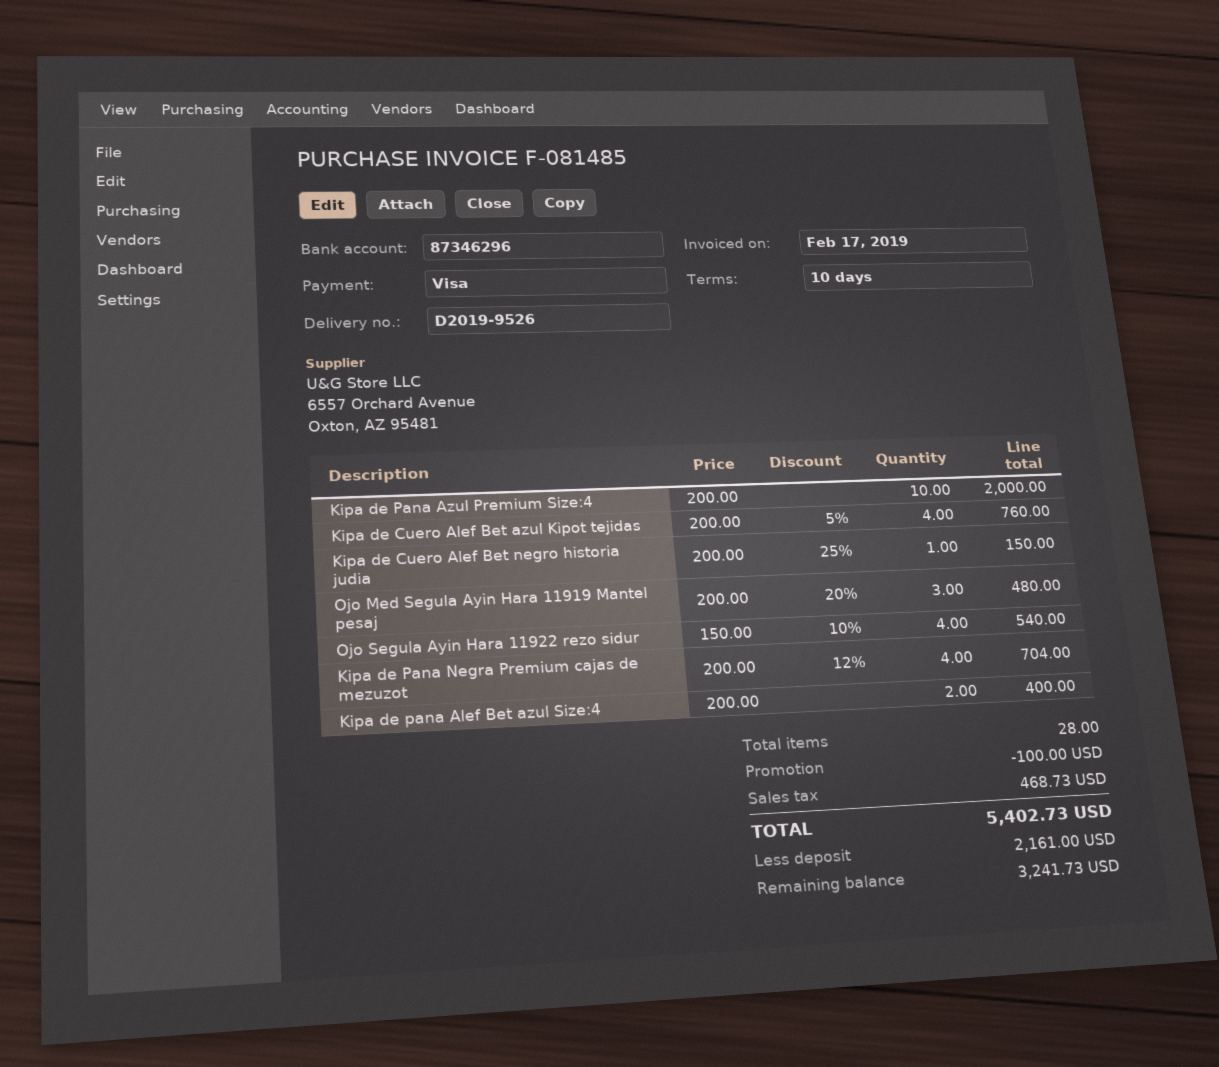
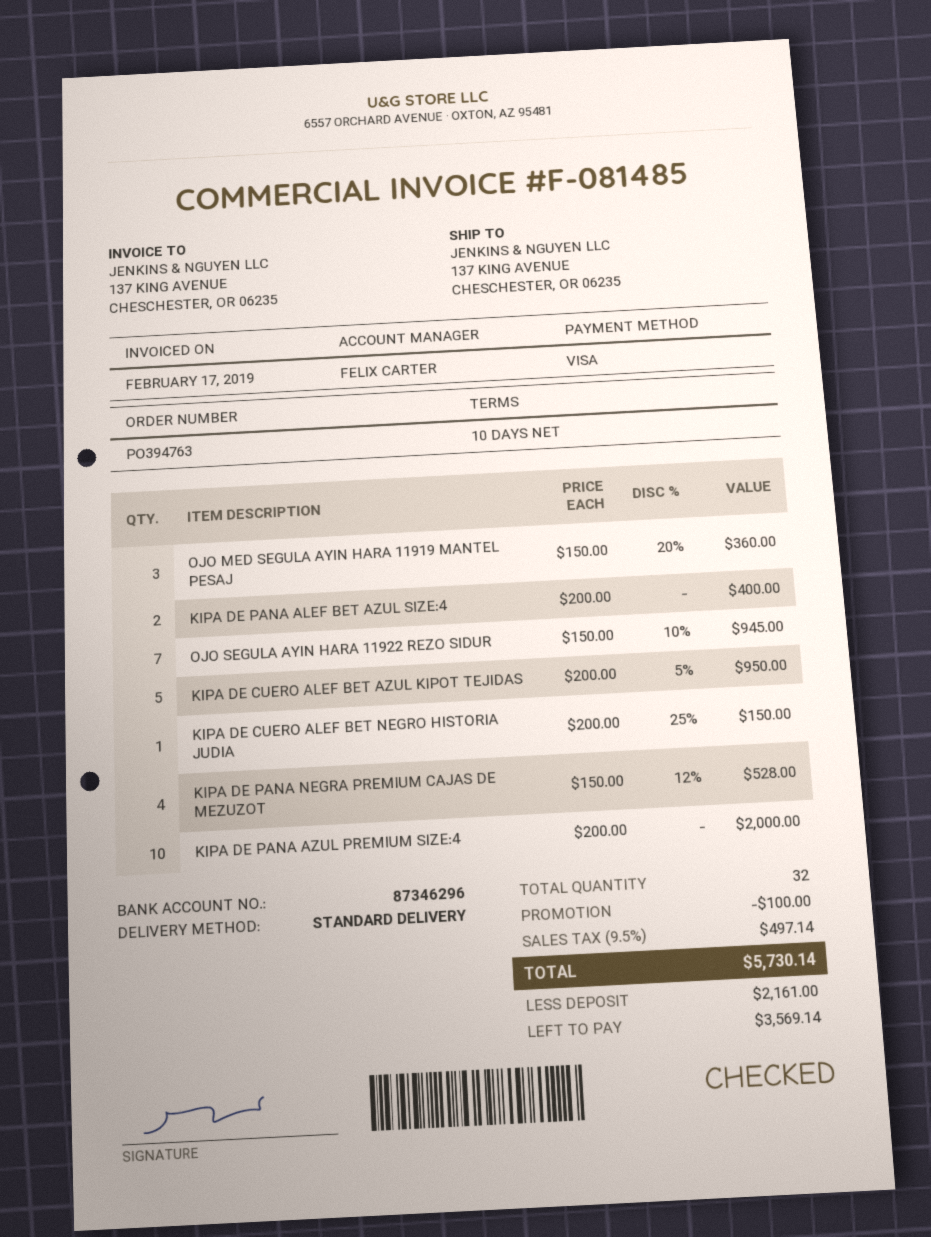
Kipa de Cuero Alef Bet azul Kipot tejidas: 4 x 200.00 - 5% = 760.00 -> 5 x 200.00 - 5% = 950.00
Ojo Med Segula Ayin Hara 11919 Mantel pesaj: 3 x 200.00 - 20% = 480.00 -> 3 x 150.00 - 20% = 360.00
Ojo Segula Ayin Hara 11922 rezo sidur: 4 x 150.00 - 10% = 540.00 -> 7 x 150.00 - 10% = 945.00
Kipa de Pana Negra Premium cajas de mezuzot: 4 x 200.00 - 12% = 704.00 -> 4 x 150.00 - 12% = 528.00
total quantity: 28 -> 32
tax: 468.73 -> 497.14
total: 5402.73 -> 5730.14
balance: 3241.73 -> 3569.14

